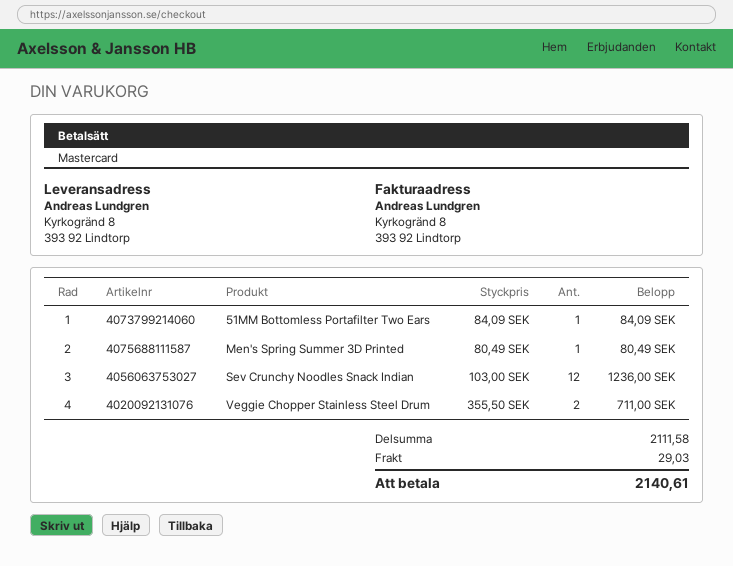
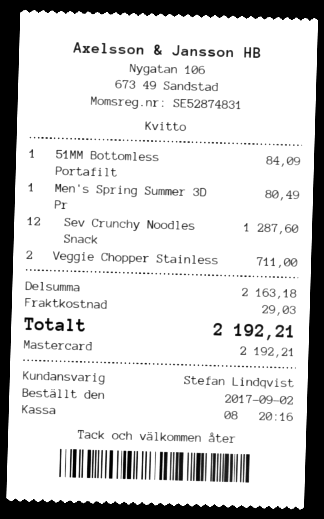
Sev Crunchy Noodles Snack Indian: 12 for 1236.00 -> 12 for 1287.60
subtotal: 2111.58 -> 2163.18
total: 2140.61 -> 2192.21

